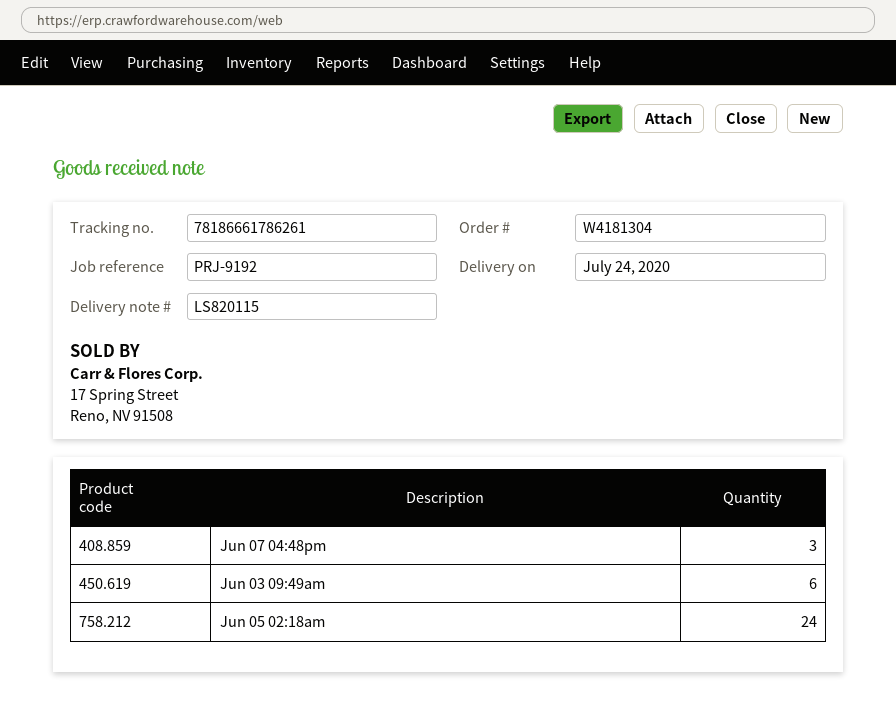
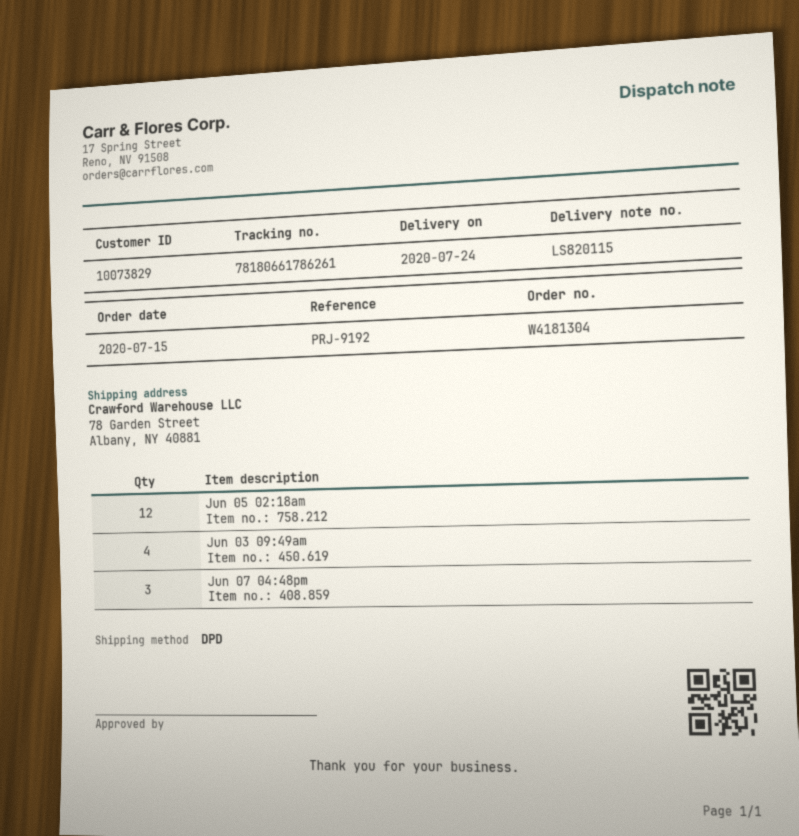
tracking number: 78186661786261 -> 78180661786261
Jun 03 09:49am: 6 -> 4
Jun 05 02:18am: 24 -> 12

